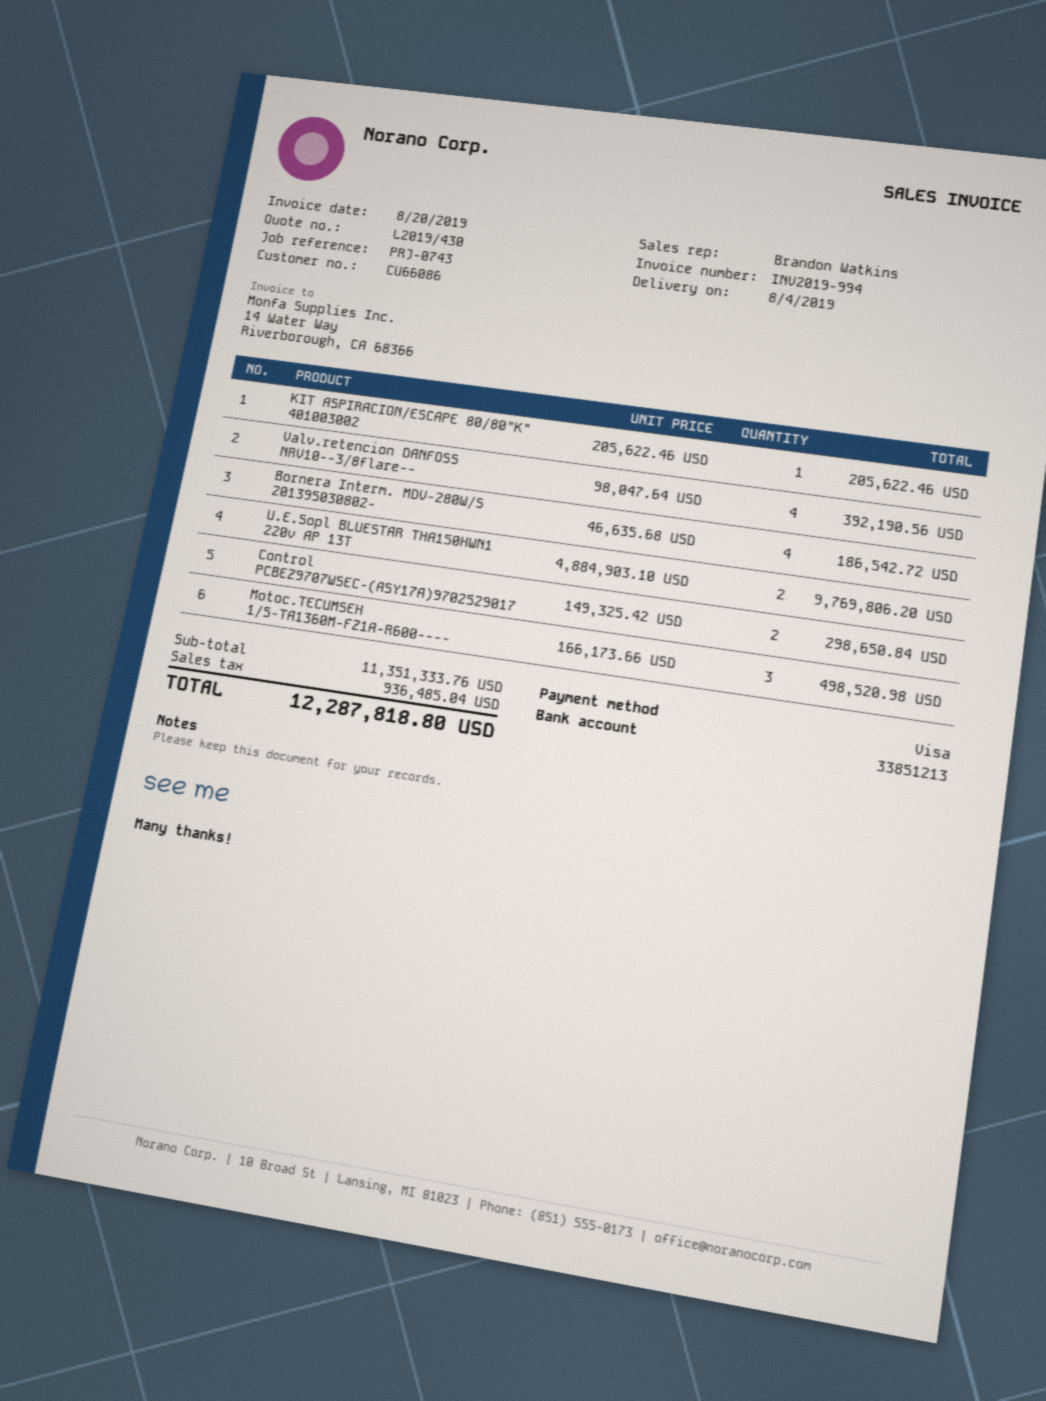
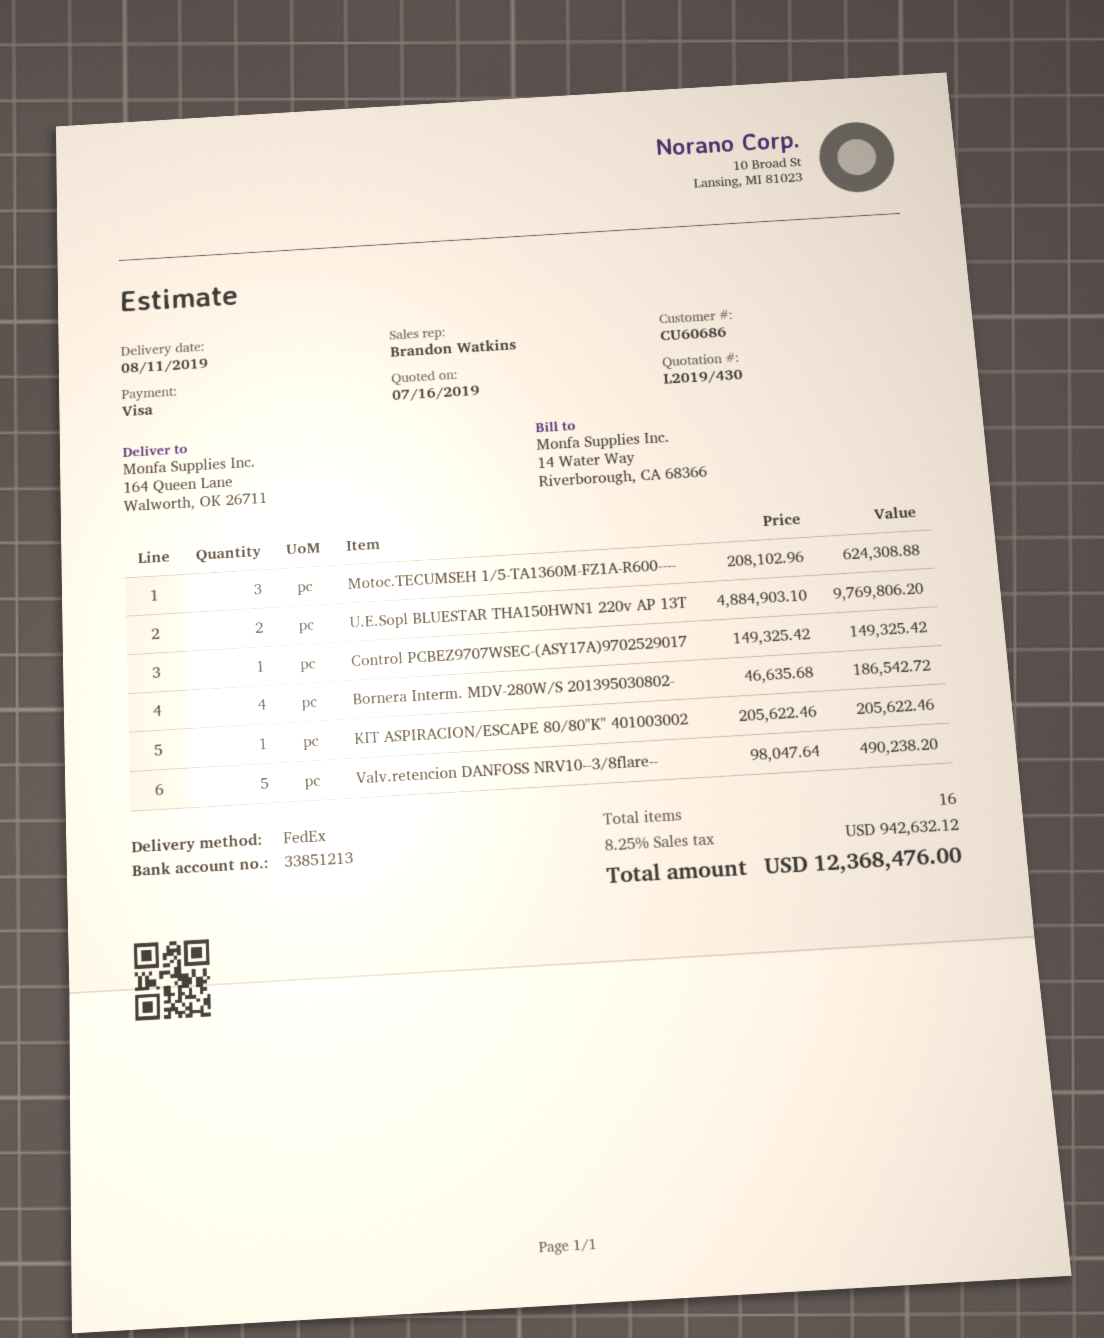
delivery date: 2019-08-04 -> 2019-08-11
customer number: CU66086 -> CU60686
Valv.retencion DANFOSS NRV10--3/8flare--: 4 x 98047.64 = 392190.56 -> 5 x 98047.64 = 490238.20
Control PCBEZ9707WSEC-(ASY17A)9702529017: 2 x 149325.42 = 298650.84 -> 1 x 149325.42 = 149325.42
Motoc.TECUMSEH 1/5-TA1360M-FZ1A-R600----: 3 x 166173.66 = 498520.98 -> 3 x 208102.96 = 624308.88
tax: 936485.04 -> 942632.12
total: 12287818.80 -> 12368476.00

